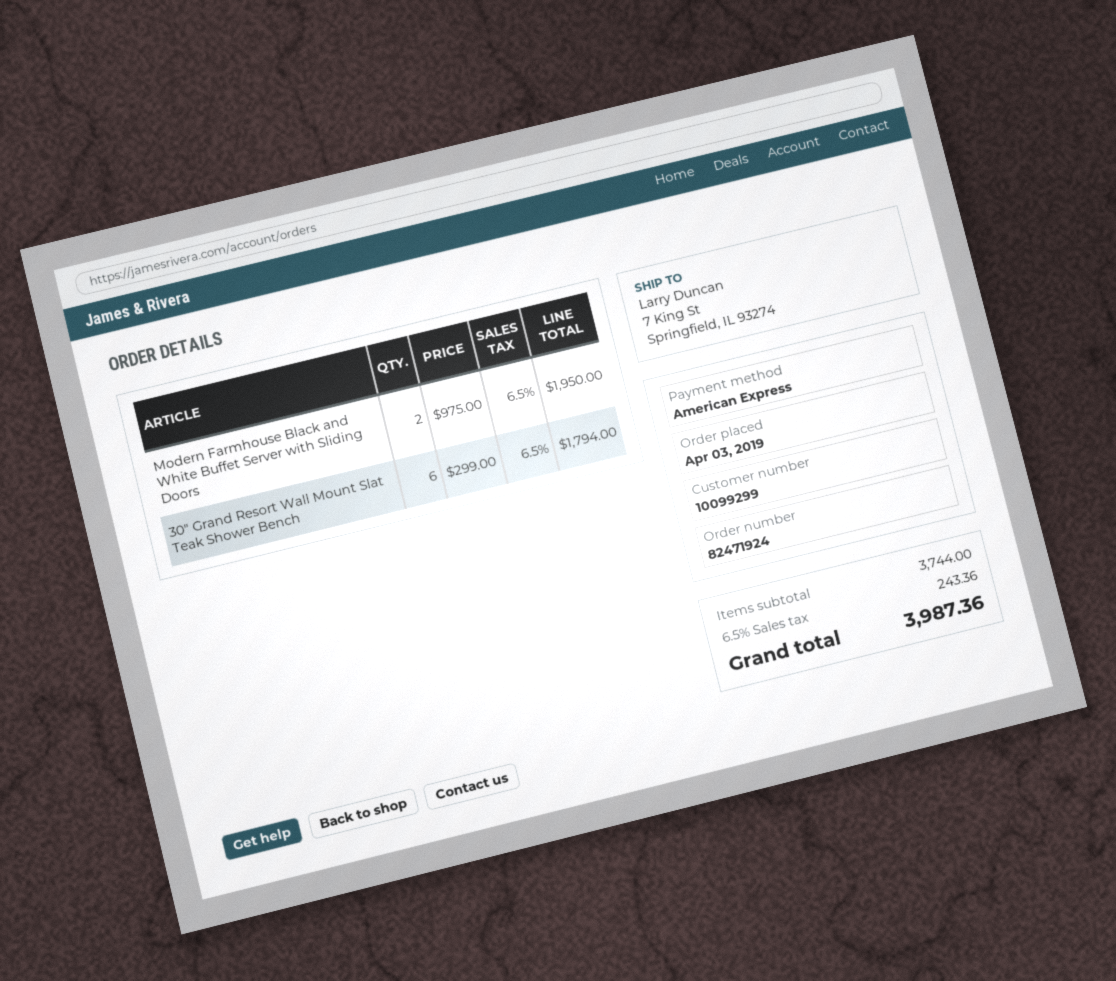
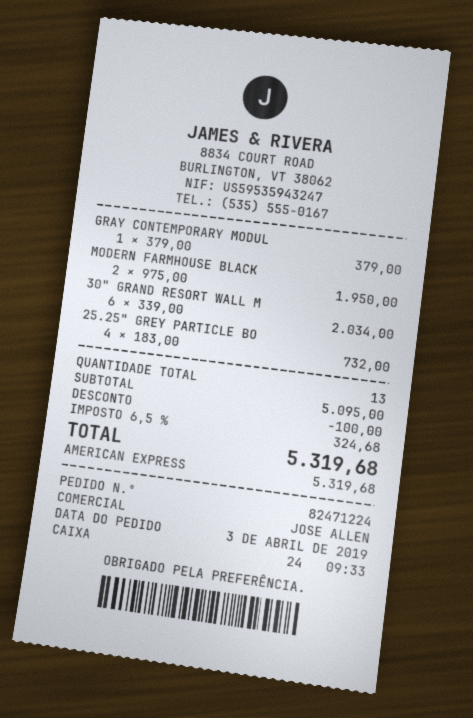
order number: 82471924 -> 82471224
30" Grand Resort Wall Mount Slat Teak Shower Bench: 6 x 299.00 = 1794.00 -> 6 x 339.00 = 2034.00
GRAY CONTEMPORARY MODUL: none -> 1 x 379.00 = 379.00
25.25" GREY PARTICLE BO: none -> 4 x 183.00 = 732.00
subtotal: 3744.00 -> 5095.00
discount: none -> 100.00
tax: 6.5% = 243.36 -> 6.5% = 324.68
total: 3987.36 -> 5319.68

